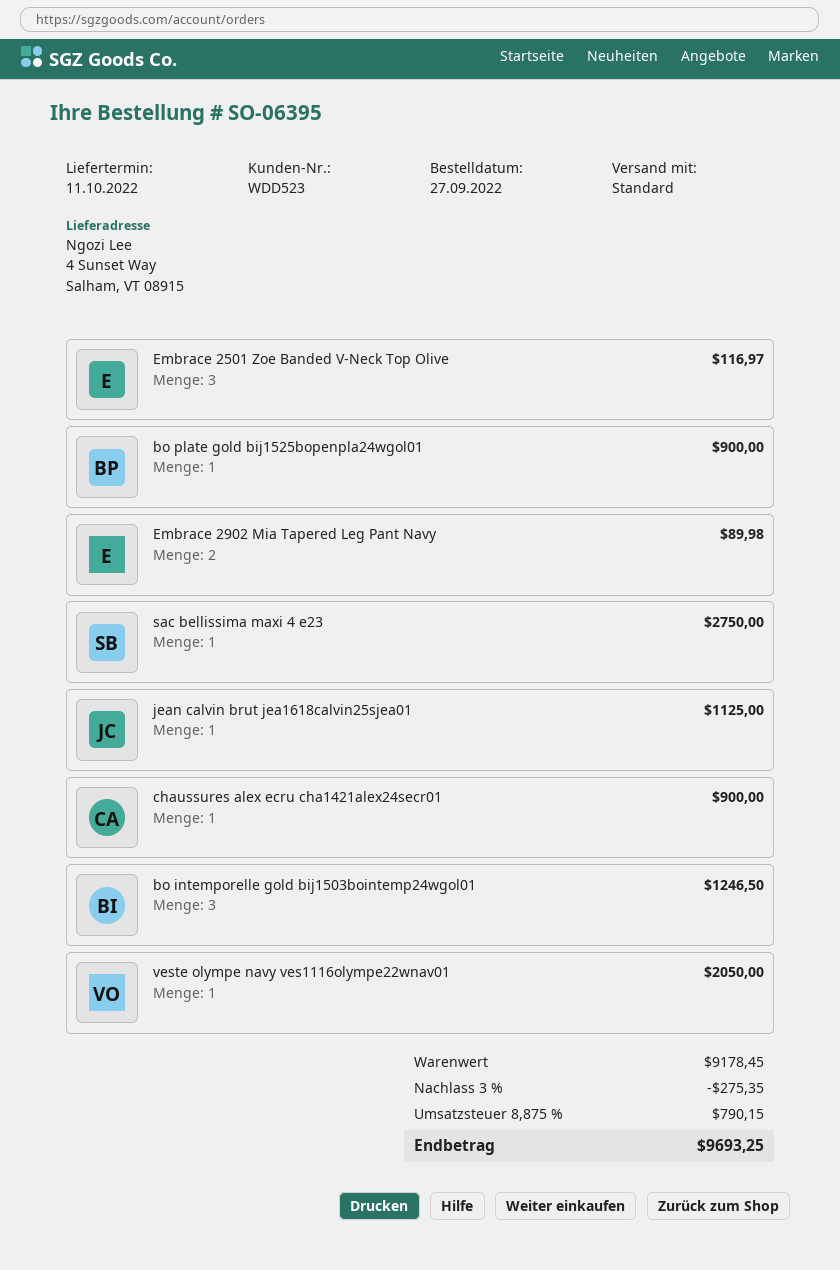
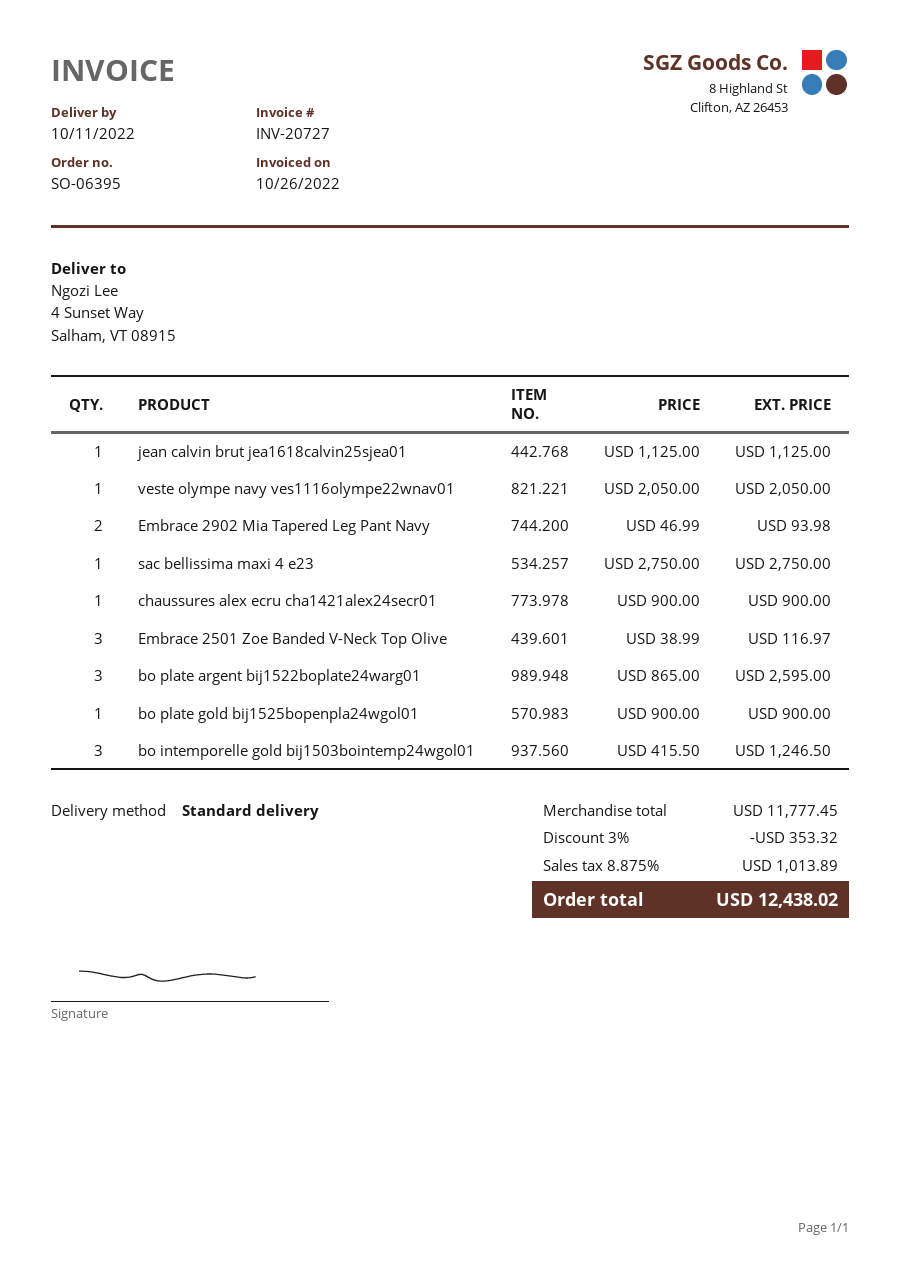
Embrace 2902 Mia Tapered Leg Pant Navy: 2 for 89.98 -> 2 for 93.98
bo plate argent bij1522boplate24warg01: none -> 3 for 2595.00
subtotal: 9178.45 -> 11777.45
discount: 3% = 275.35 -> 3% = 353.32
tax: 8.875% = 790.15 -> 8.875% = 1013.89
total: 9693.25 -> 12438.02

